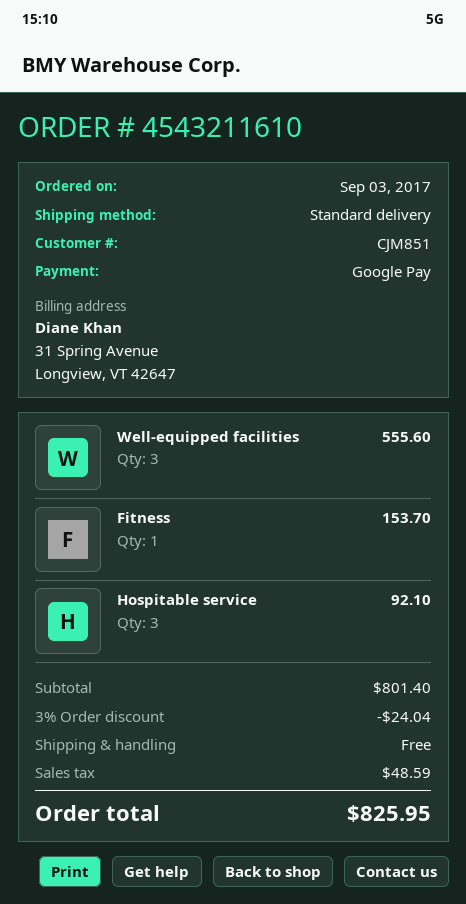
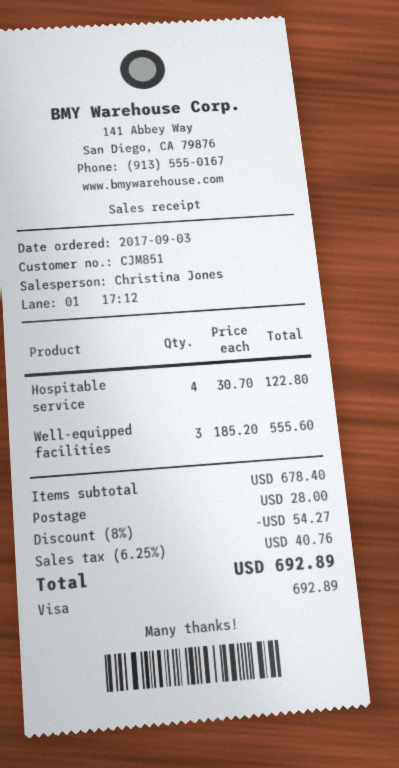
payment method: Google Pay -> Visa
Fitness: 1 for 153.70 -> none
Hospitable service: 3 for 92.10 -> 4 for 122.80
subtotal: 801.40 -> 678.40
discount: 3% = 24.04 -> 8% = 54.27
shipping: 0.00 -> 28.00
tax: 48.59 -> 40.76
total: 825.95 -> 692.89

